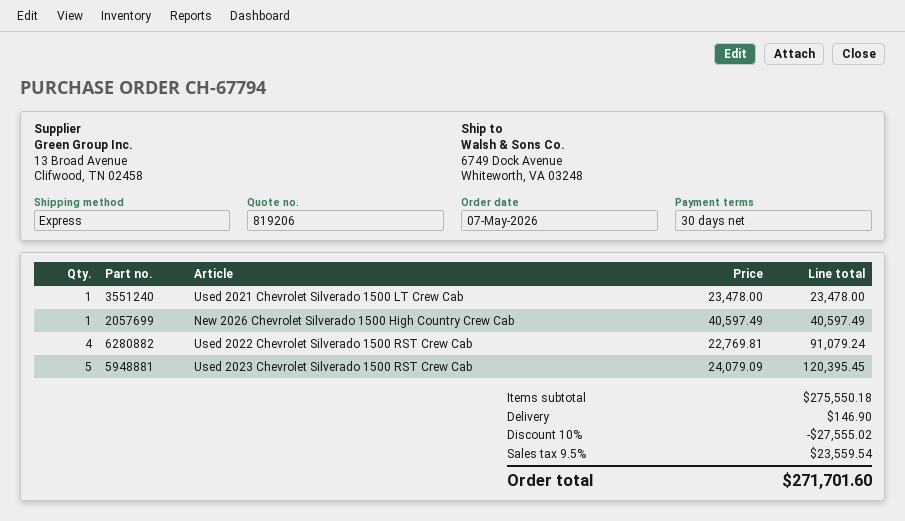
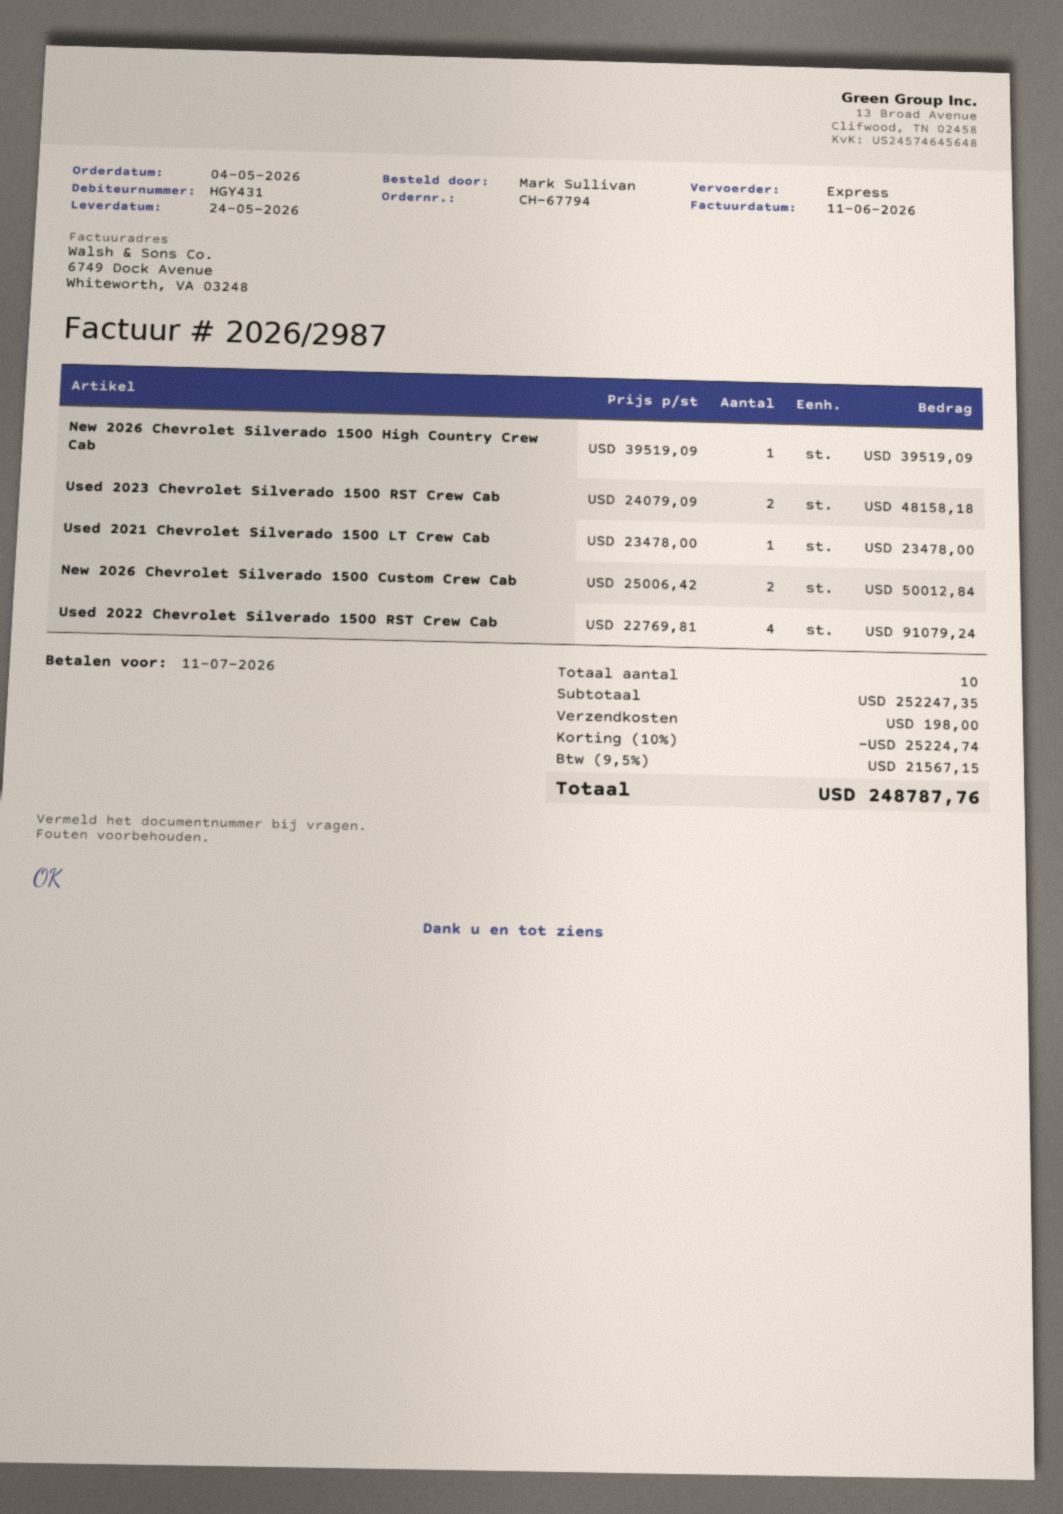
order date: 2026-05-07 -> 2026-05-04
New 2026 Chevrolet Silverado 1500 High Country Crew Cab: 1 x 40597.49 = 40597.49 -> 1 x 39519.09 = 39519.09
Used 2023 Chevrolet Silverado 1500 RST Crew Cab: 5 x 24079.09 = 120395.45 -> 2 x 24079.09 = 48158.18
New 2026 Chevrolet Silverado 1500 Custom Crew Cab: none -> 2 x 25006.42 = 50012.84
subtotal: 275550.18 -> 252247.35
discount: 10% = 27555.02 -> 10% = 25224.74
shipping: 146.90 -> 198.00
tax: 9.5% = 23559.54 -> 9.5% = 21567.15
total: 271701.60 -> 248787.76

